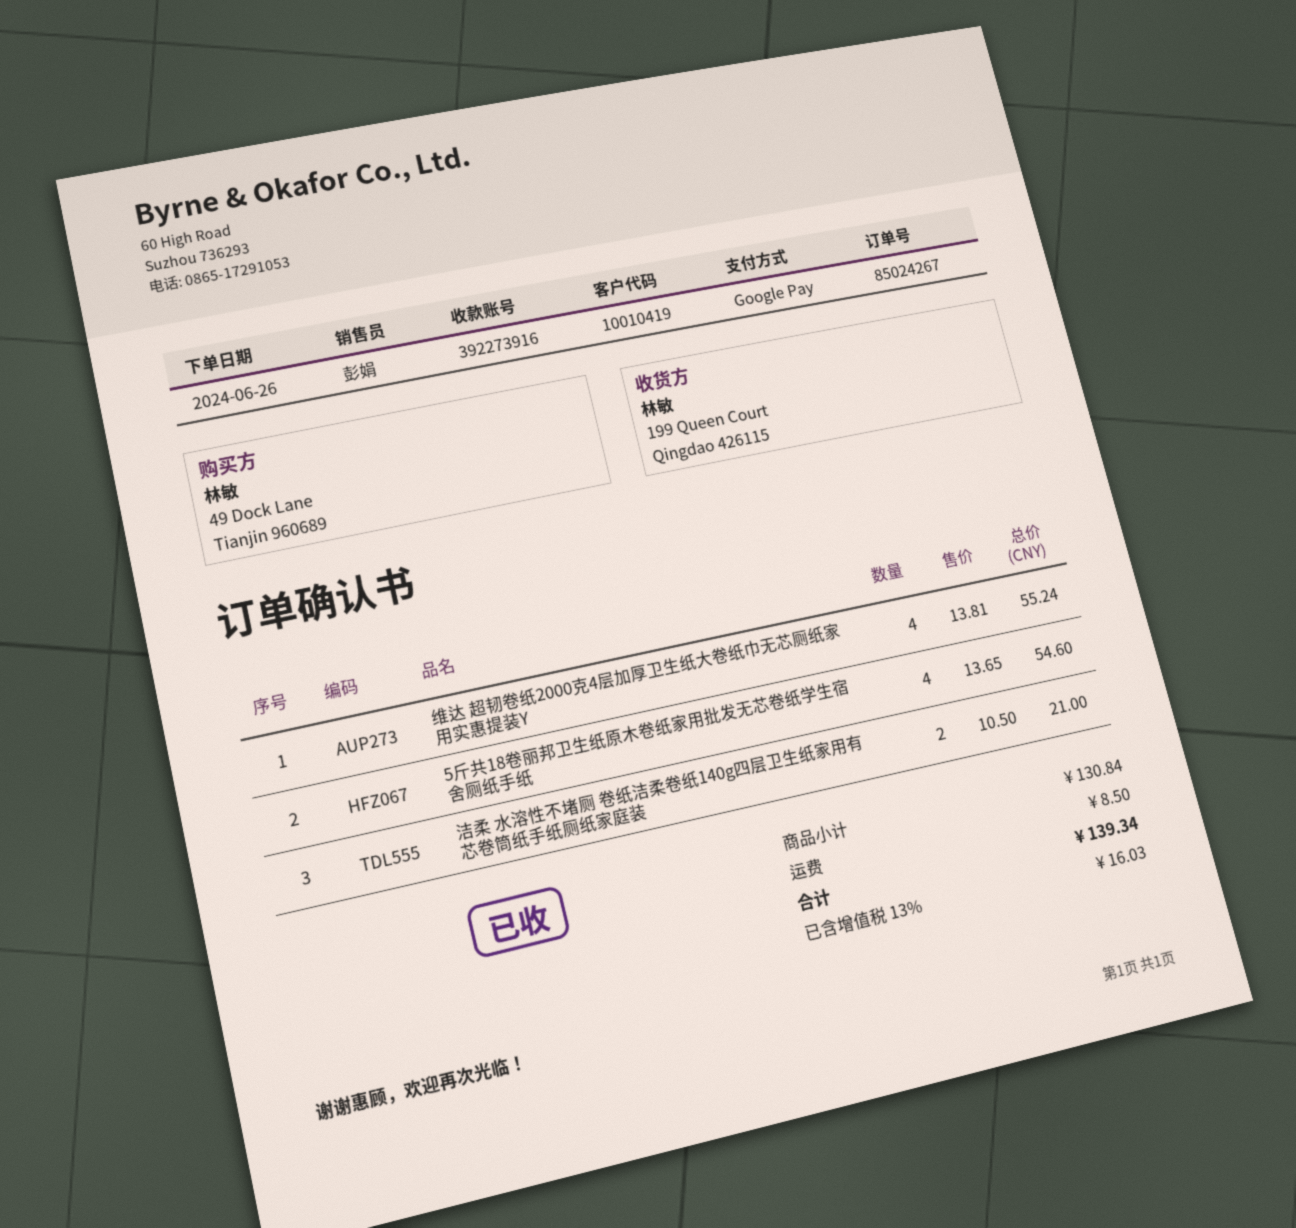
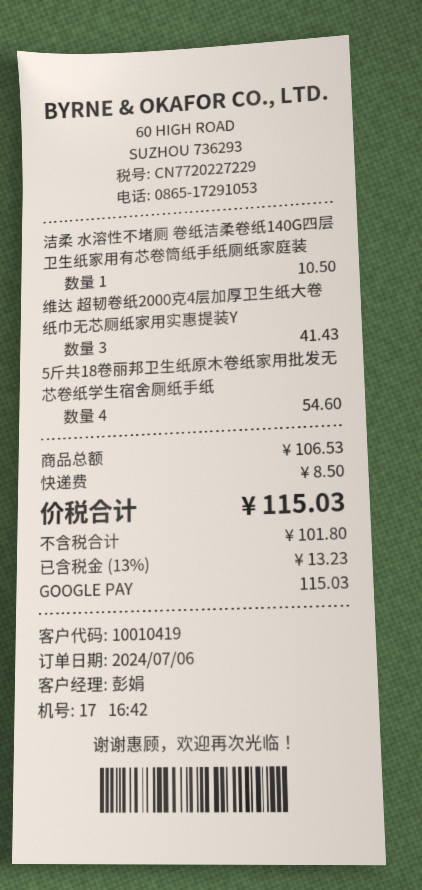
order date: 2024-06-26 -> 2024-07-06
维达 超韧卷纸2000克4层加厚卫生纸大卷纸巾无芯厕纸家用实惠提装Y: 4 for 55.24 -> 3 for 41.43
洁柔 水溶性不堵厕 卷纸洁柔卷纸140g四层卫生纸家用有芯卷筒纸手纸厕纸家庭装: 2 for 21.00 -> 1 for 10.50
subtotal: 130.84 -> 106.53
tax: 13% = 16.03 -> 13% = 13.23
total: 139.34 -> 115.03

